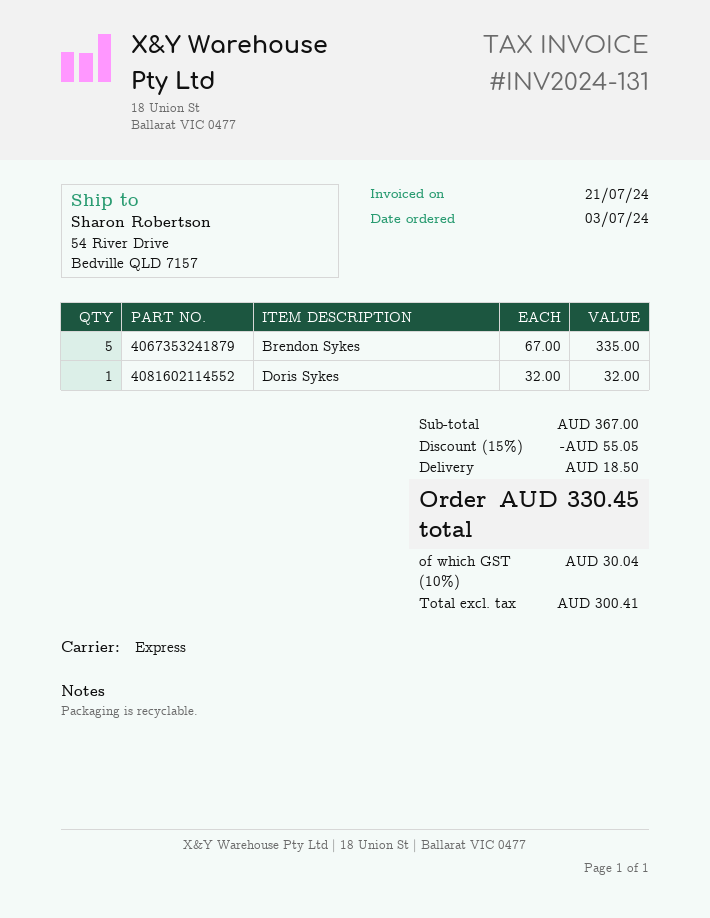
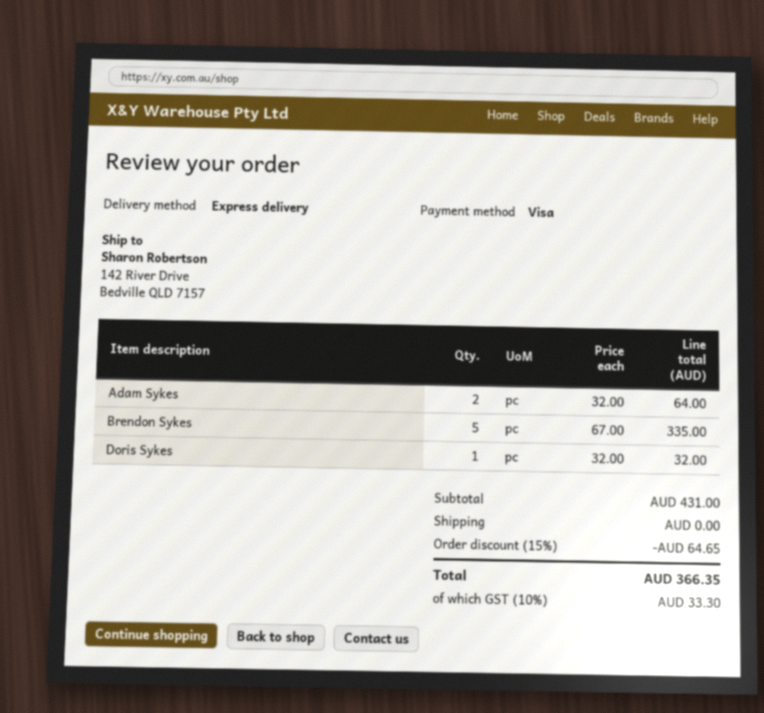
ship to: 54 River Drive, Bedville QLD 7157 -> 142 River Drive, Bedville QLD 7157
Adam Sykes: none -> 2 x 32.00 = 64.00
subtotal: 367.00 -> 431.00
discount: 15% = 55.05 -> 15% = 64.65
shipping: 18.50 -> 0.00
tax: 10% = 30.04 -> 10% = 33.30
total: 330.45 -> 366.35

